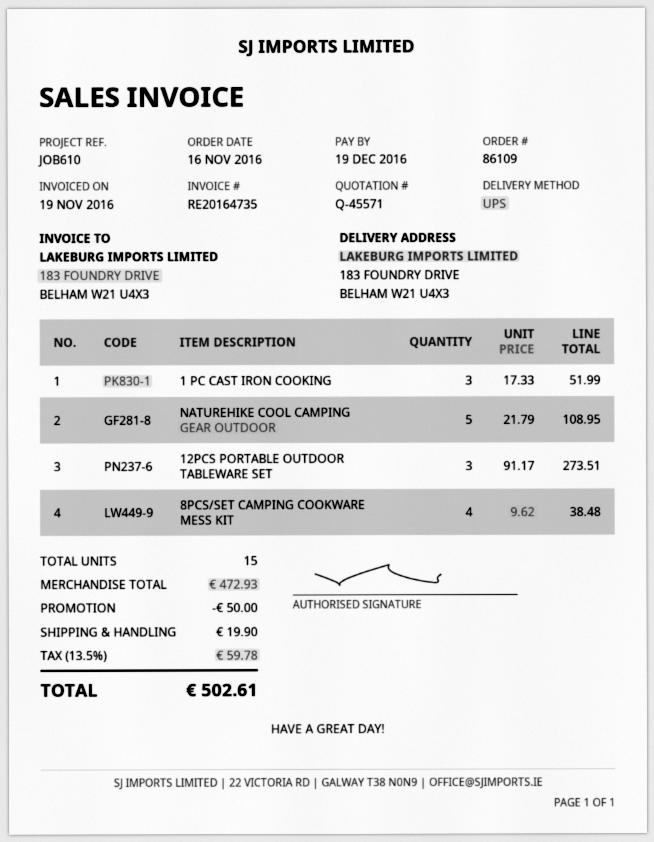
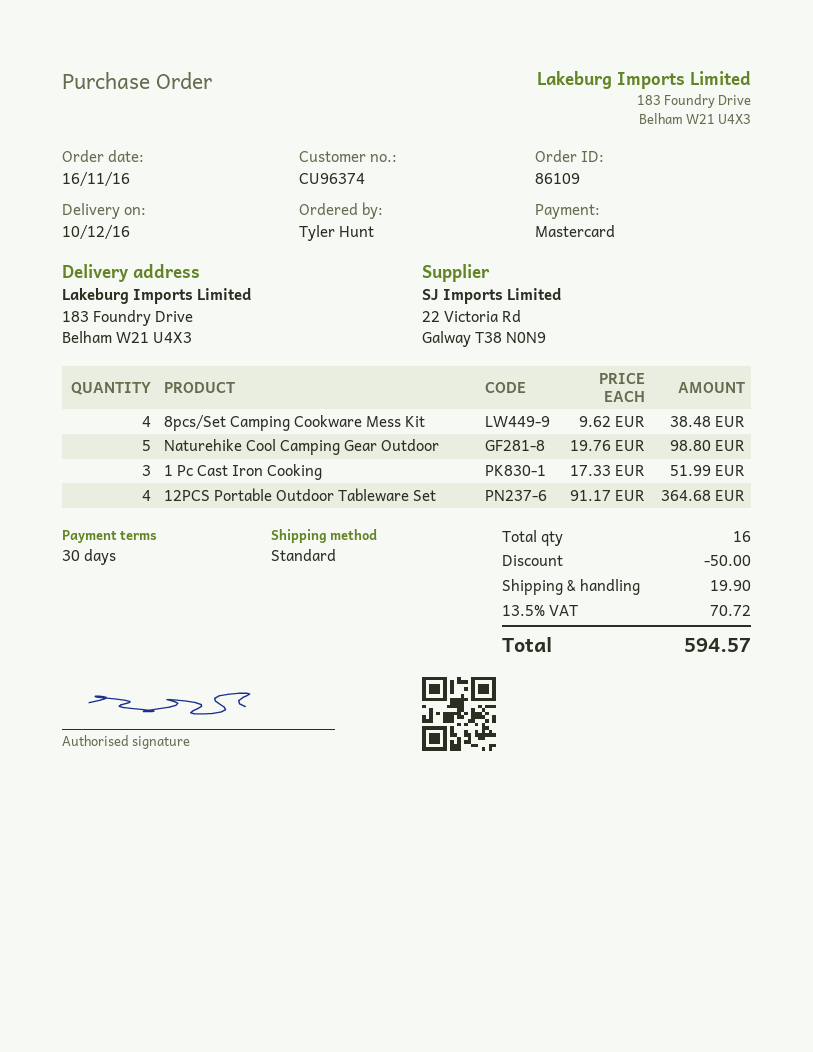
shipping method: UPS -> standard
NATUREHIKE COOL CAMPING GEAR OUTDOOR: 5 x 21.79 = 108.95 -> 5 x 19.76 = 98.80
12PCS PORTABLE OUTDOOR TABLEWARE SET: 3 x 91.17 = 273.51 -> 4 x 91.17 = 364.68
total quantity: 15 -> 16
tax: 13.5% = 59.78 -> 13.5% = 70.72
total: 502.61 -> 594.57

